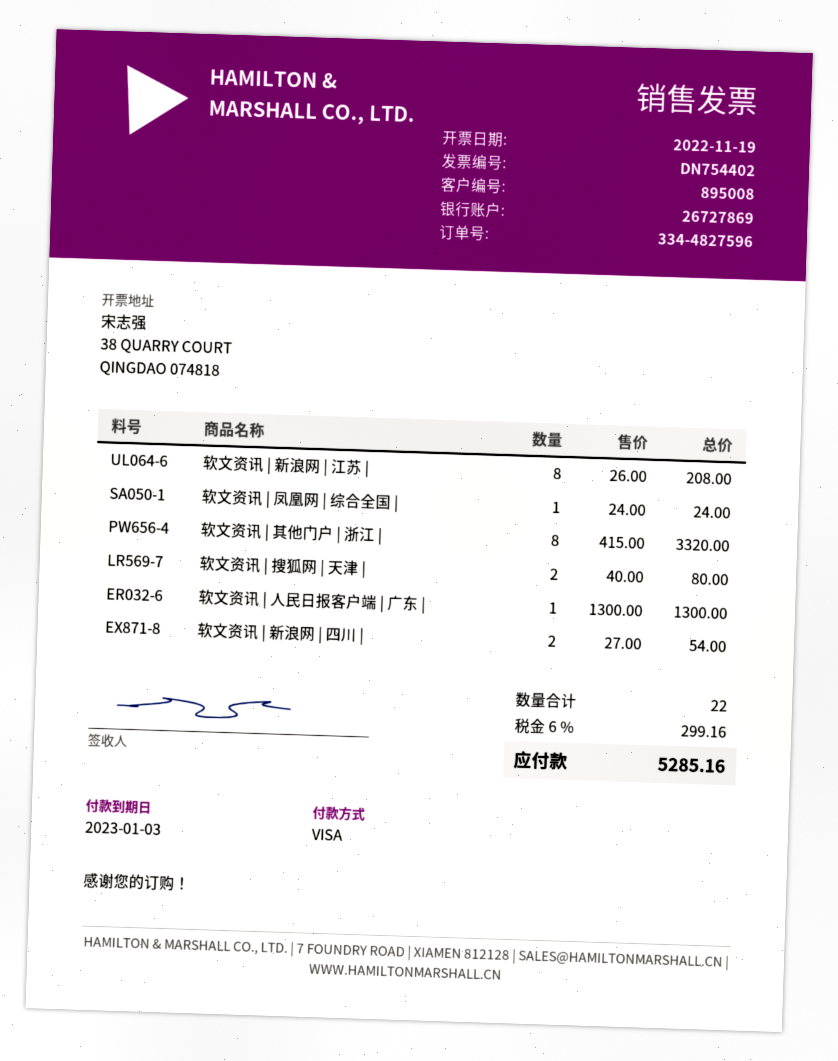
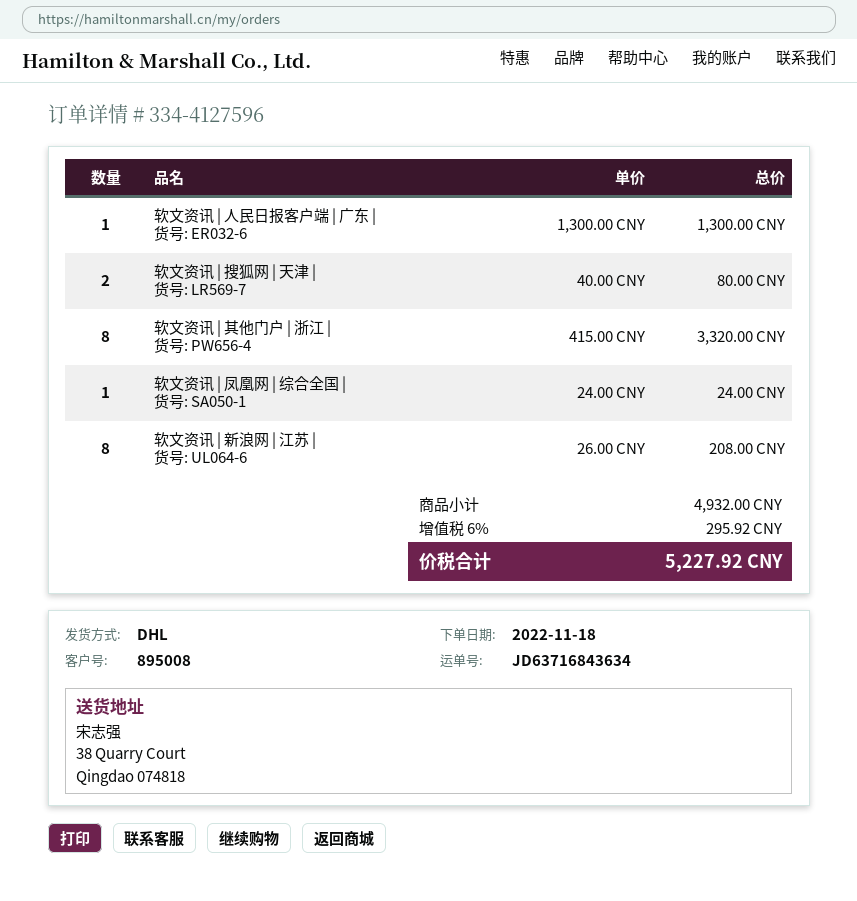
order number: 334-4827596 -> 334-4127596
软文资讯 | 新浪网 | 四川 |: 2 x 27.00 = 54.00 -> none
tax: 6% = 299.16 -> 6% = 295.92
total: 5285.16 -> 5227.92

